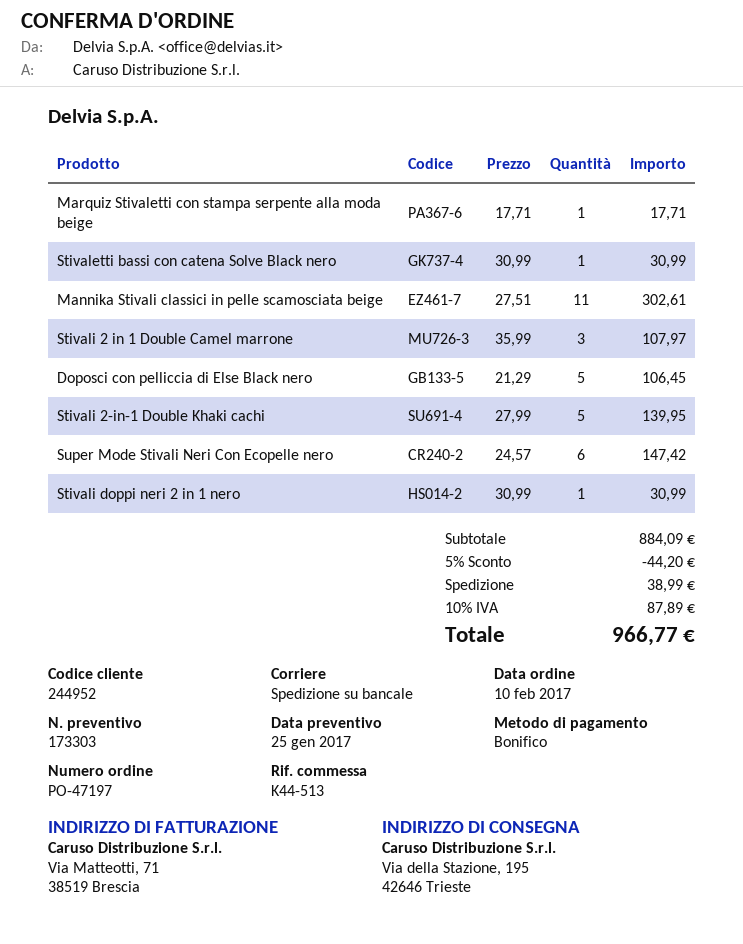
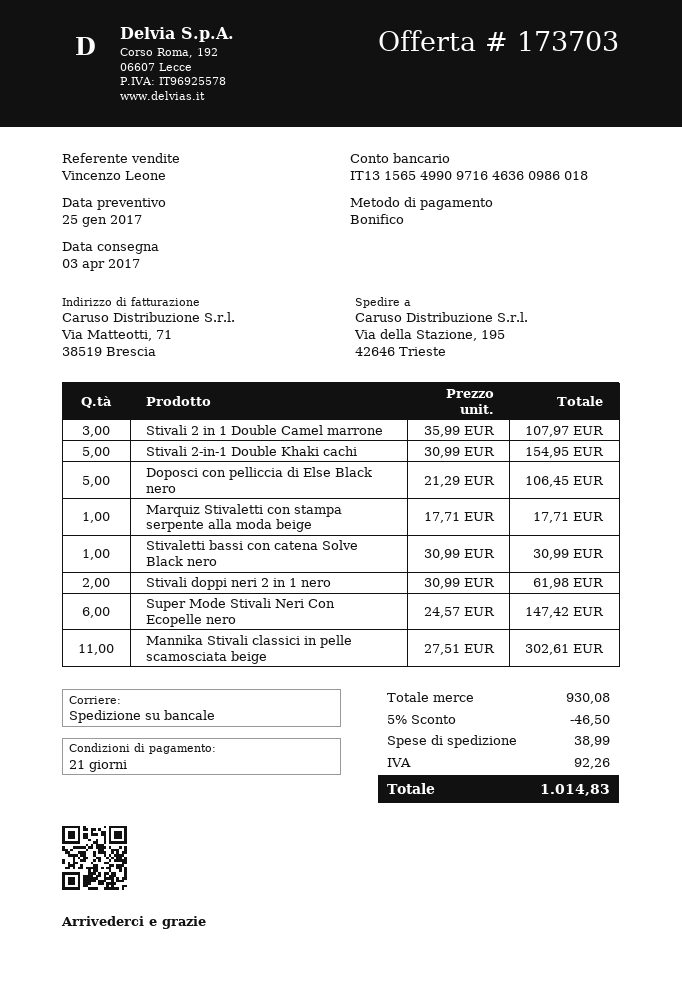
quote number: 173303 -> 173703
Stivali 2-in-1 Double Khaki cachi: 5 x 27.99 = 139.95 -> 5 x 30.99 = 154.95
Stivali doppi neri 2 in 1 nero: 1 x 30.99 = 30.99 -> 2 x 30.99 = 61.98
subtotal: 884.09 -> 930.08
discount: 5% = 44.20 -> 5% = 46.50
tax: 87.89 -> 92.26
total: 966.77 -> 1014.83

